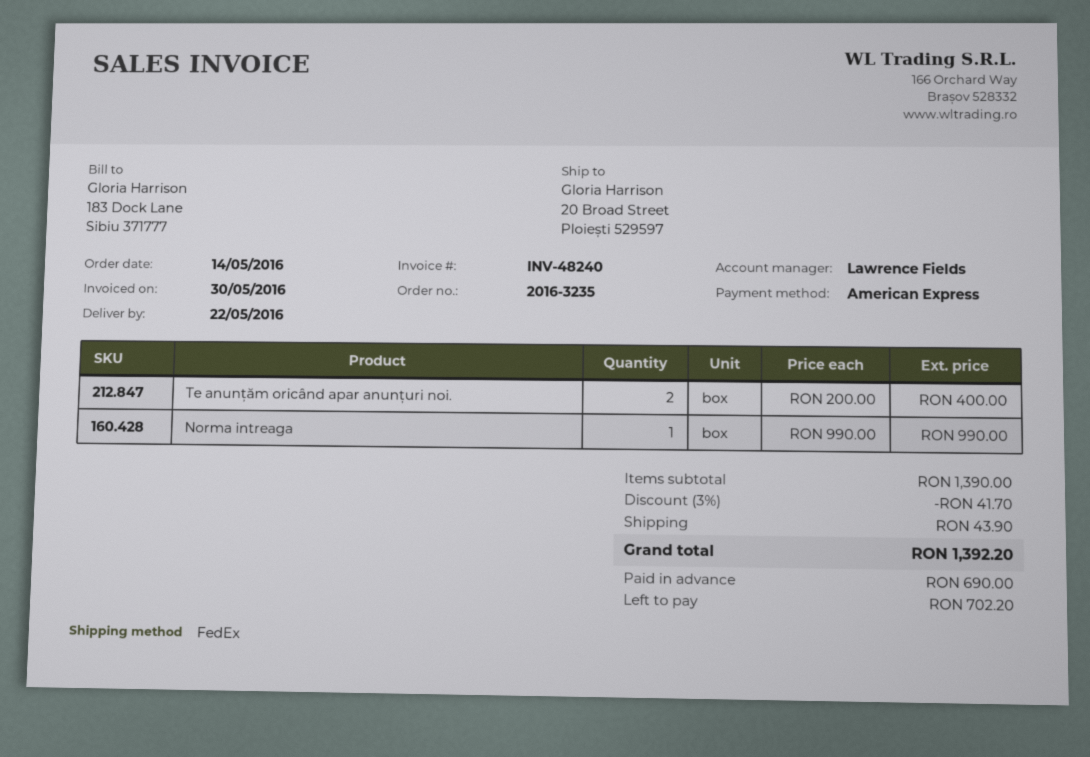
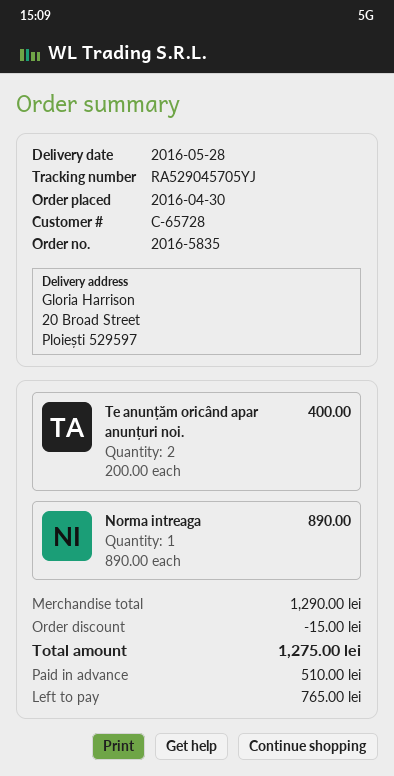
order number: 2016-3235 -> 2016-5835
order date: 2016-05-14 -> 2016-04-30
delivery date: 2016-05-22 -> 2016-05-28
Norma intreaga: 1 x 990.00 = 990.00 -> 1 x 890.00 = 890.00
subtotal: 1390.00 -> 1290.00
discount: 41.70 -> 15.00
shipping: 43.90 -> none
total: 1392.20 -> 1275.00
deposit: 690.00 -> 510.00
balance: 702.20 -> 765.00

